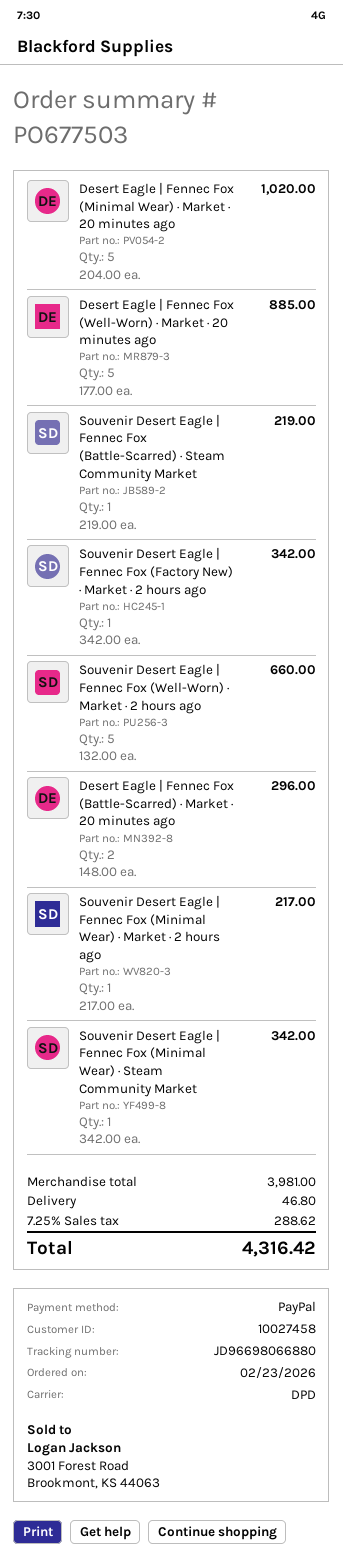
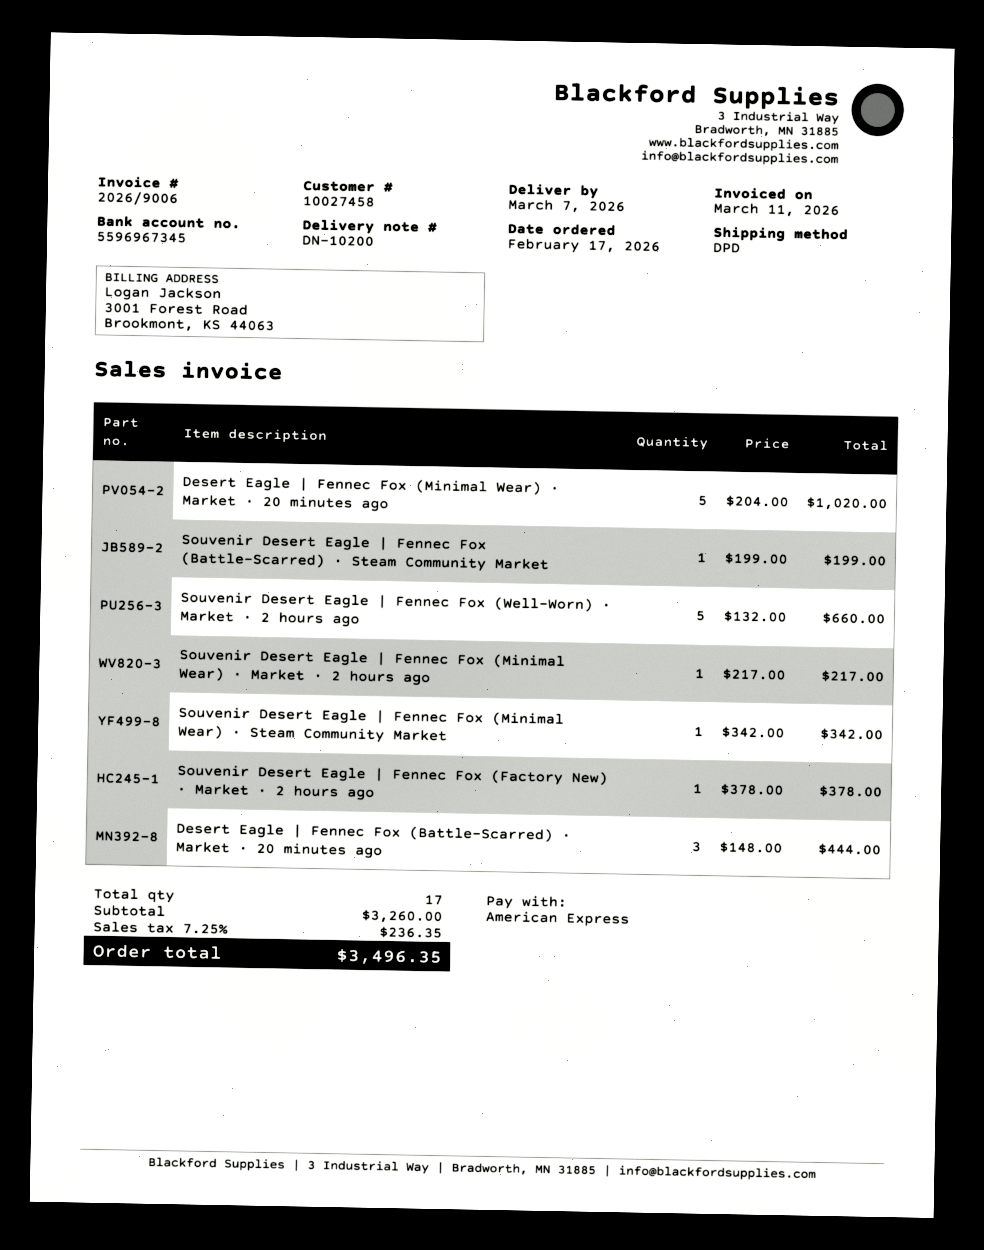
order date: 2026-02-23 -> 2026-02-17
payment method: PayPal -> American Express
Desert Eagle | Fennec Fox (Well-Worn) · Market · 20 minutes ago: 5 x 177.00 = 885.00 -> none
Souvenir Desert Eagle | Fennec Fox (Battle-Scarred) · Steam Community Market: 1 x 219.00 = 219.00 -> 1 x 199.00 = 199.00
Souvenir Desert Eagle | Fennec Fox (Factory New) · Market · 2 hours ago: 1 x 342.00 = 342.00 -> 1 x 378.00 = 378.00
Desert Eagle | Fennec Fox (Battle-Scarred) · Market · 20 minutes ago: 2 x 148.00 = 296.00 -> 3 x 148.00 = 444.00
subtotal: 3981.00 -> 3260.00
shipping: 46.80 -> none
tax: 7.25% = 288.62 -> 7.25% = 236.35
total: 4316.42 -> 3496.35

